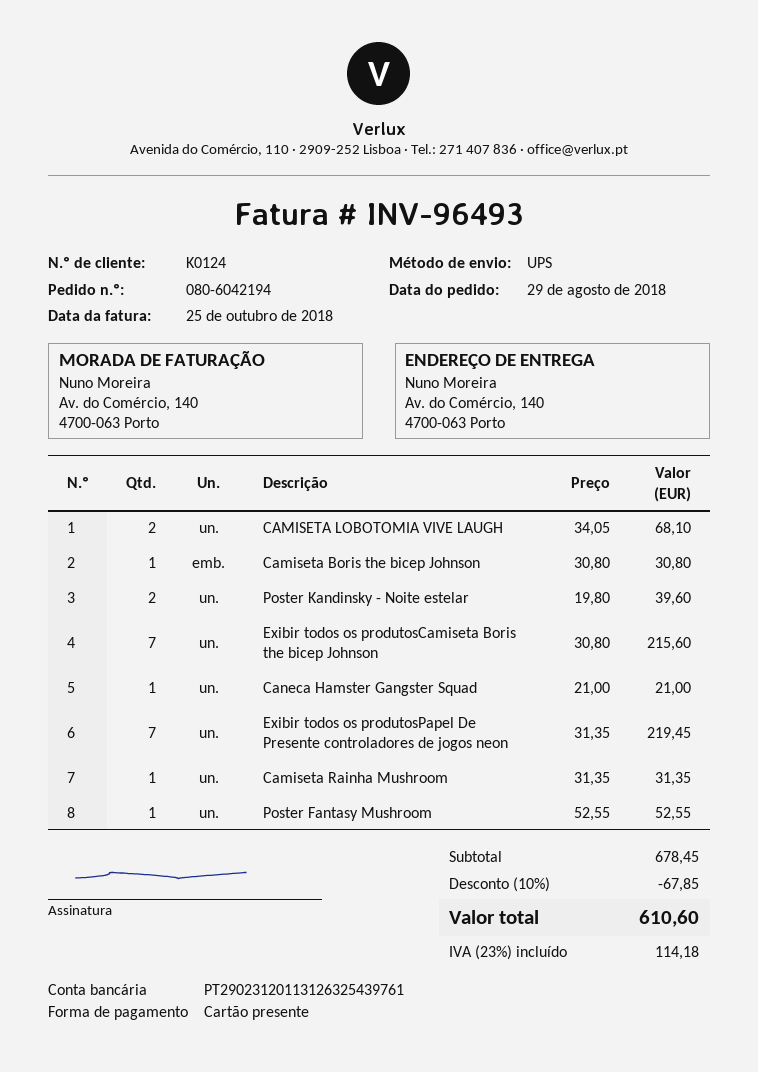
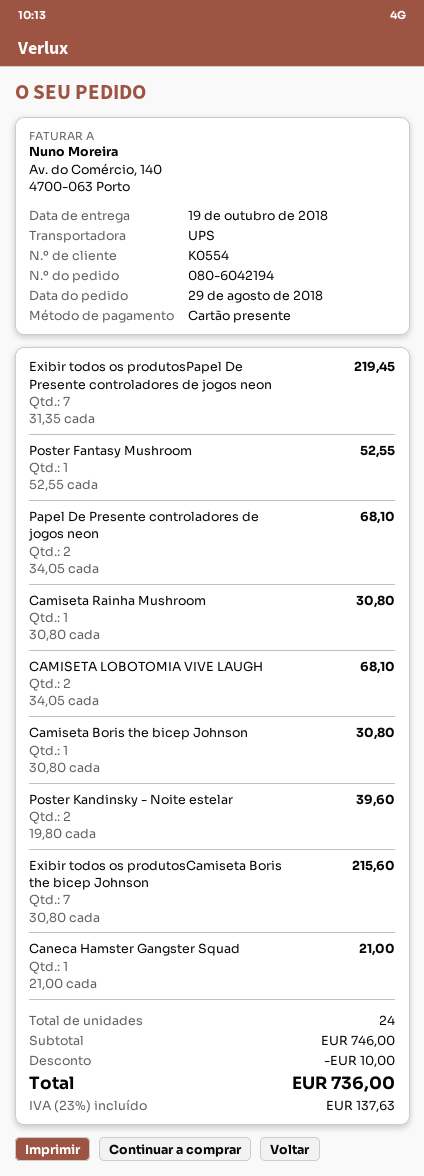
customer number: K0124 -> K0554
Camiseta Rainha Mushroom: 1 x 31.35 = 31.35 -> 1 x 30.80 = 30.80
Papel De Presente controladores de jogos neon: none -> 2 x 34.05 = 68.10
subtotal: 678.45 -> 746.00
discount: 67.85 -> 10.00
tax: 23% = 114.18 -> 23% = 137.63
total: 610.60 -> 736.00

